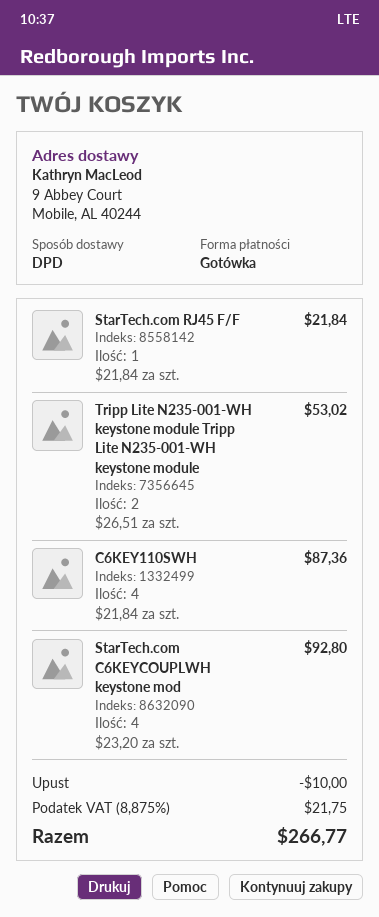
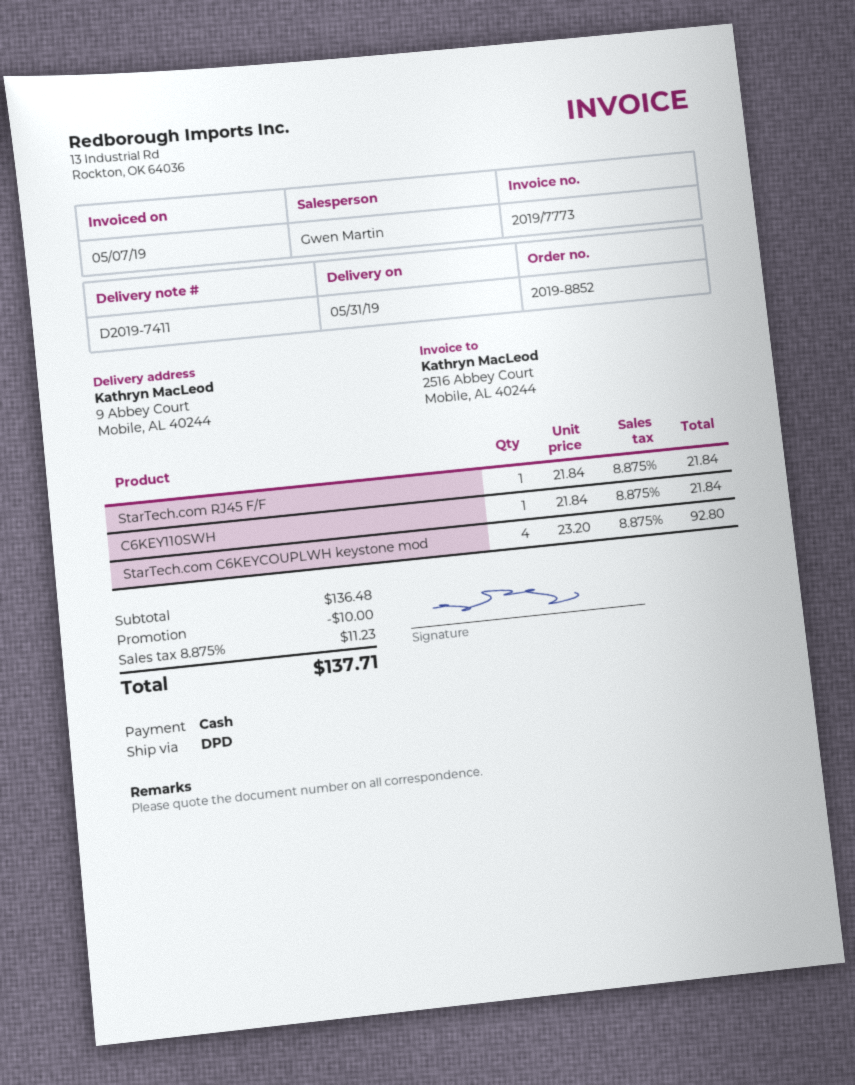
Tripp Lite N235-001-WH keystone module Tripp Lite N235-001-WH keystone module: 2 x 26.51 = 53.02 -> none
C6KEY110SWH: 4 x 21.84 = 87.36 -> 1 x 21.84 = 21.84
tax: 8.875% = 21.75 -> 8.875% = 11.23
total: 266.77 -> 137.71

